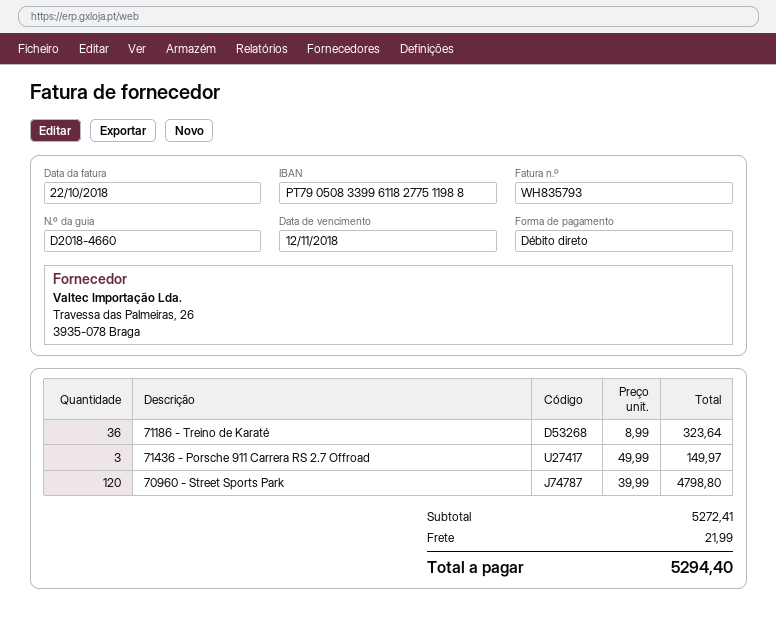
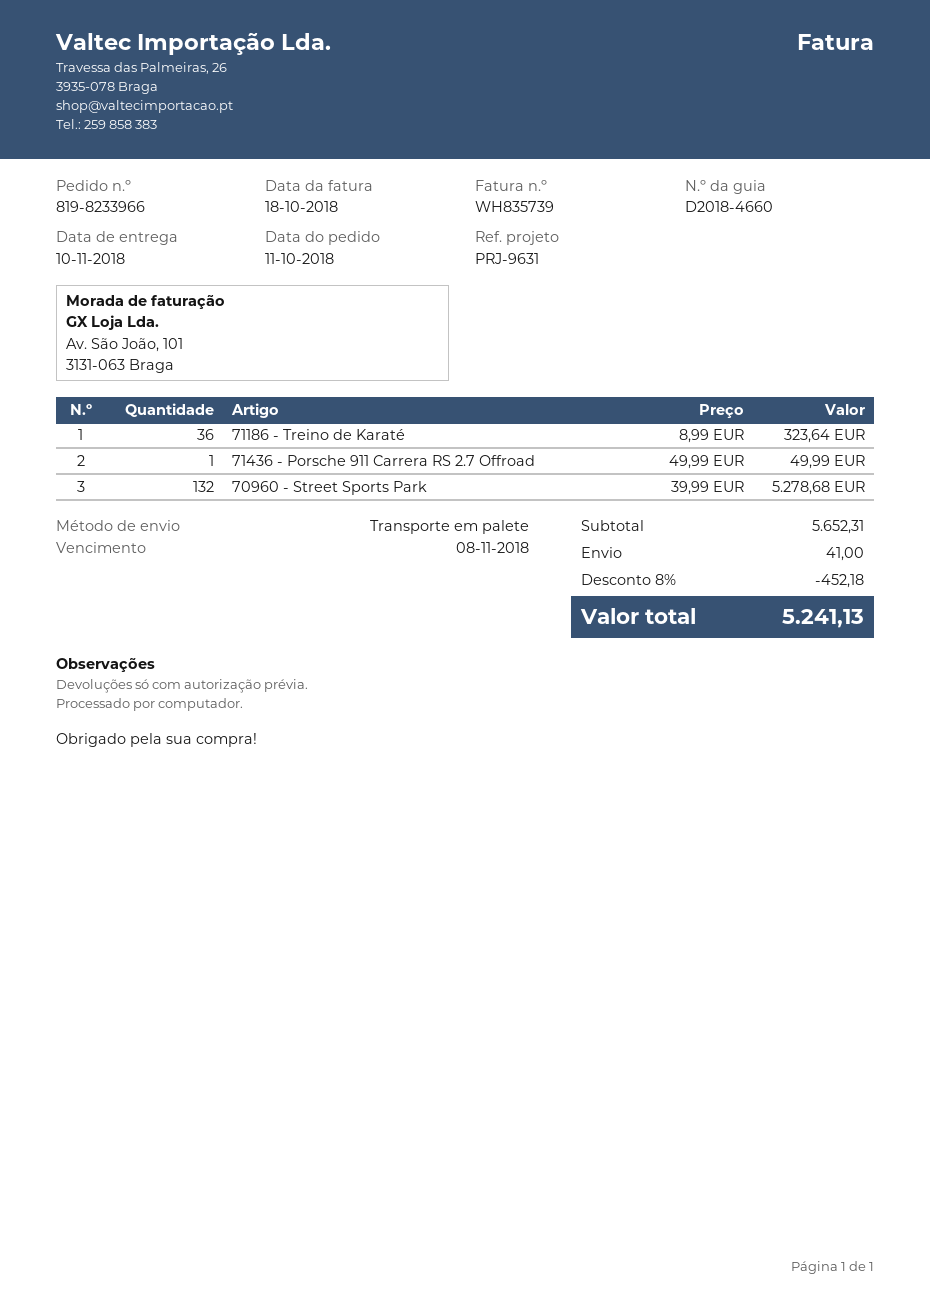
invoice number: WH835793 -> WH835739
invoice date: 2018-10-22 -> 2018-10-18
due date: 2018-11-12 -> 2018-11-08
71436 - Porsche 911 Carrera RS 2.7 Offroad: 3 x 49.99 = 149.97 -> 1 x 49.99 = 49.99
70960 - Street Sports Park: 120 x 39.99 = 4798.80 -> 132 x 39.99 = 5278.68
subtotal: 5272.41 -> 5652.31
discount: none -> 8% = 452.18
shipping: 21.99 -> 41.00
total: 5294.40 -> 5241.13

